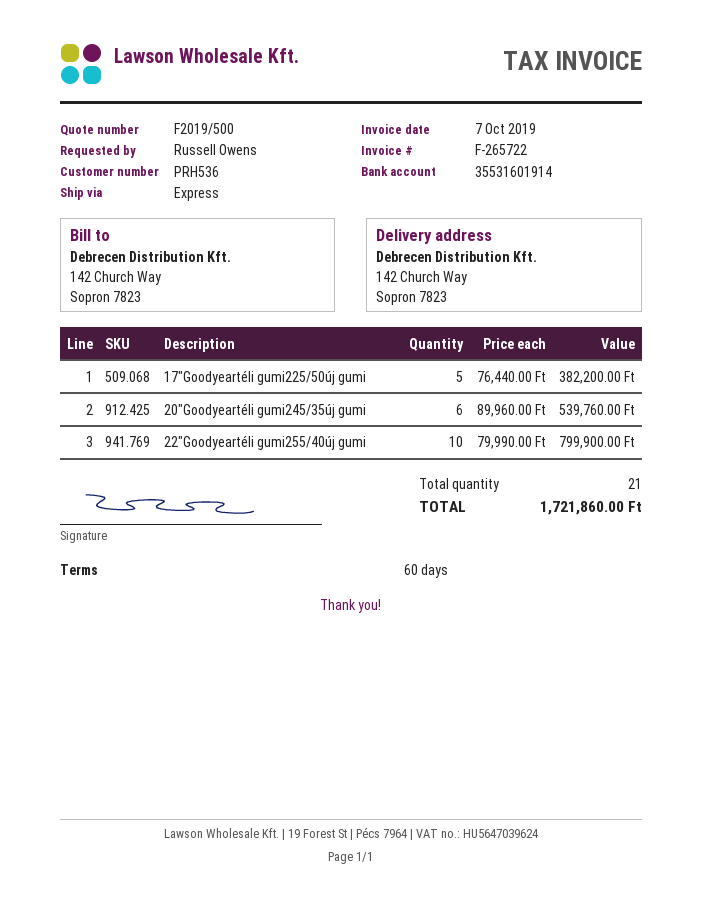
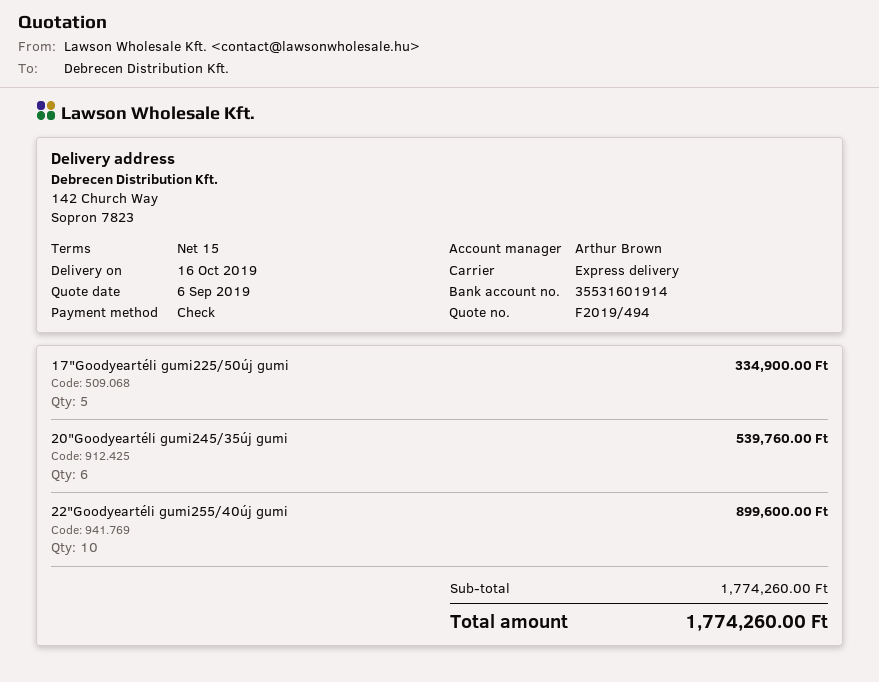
quote number: F2019/500 -> F2019/494
payment terms: 60 days -> 15 days
17"Goodyeartéli gumi225/50új gumi: 5 for 382200.00 -> 5 for 334900.00
22"Goodyeartéli gumi255/40új gumi: 10 for 799900.00 -> 10 for 899600.00
total: 1721860.00 -> 1774260.00

